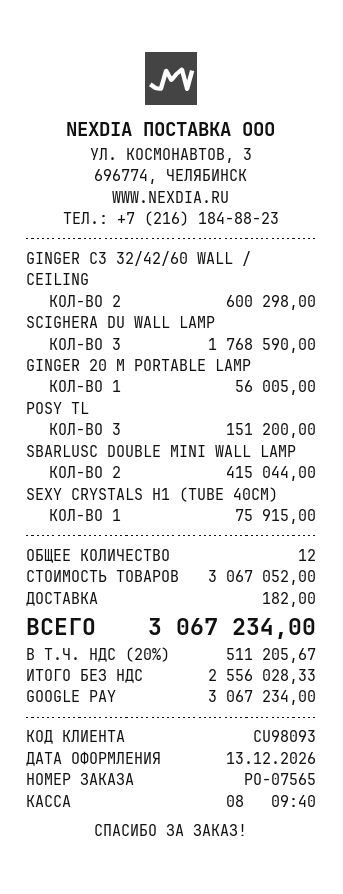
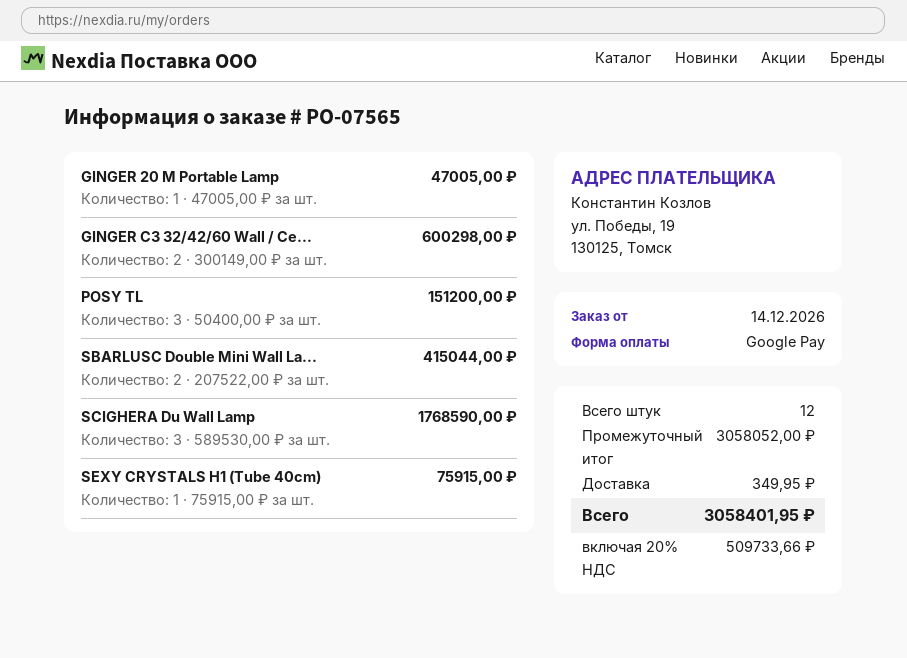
order date: 2026-12-13 -> 2026-12-14
GINGER 20 M PORTABLE LAMP: 1 for 56005.00 -> 1 for 47005.00
subtotal: 3067052.00 -> 3058052.00
shipping: 182.00 -> 349.95
tax: 20% = 511205.67 -> 20% = 509733.66
total: 3067234.00 -> 3058401.95

